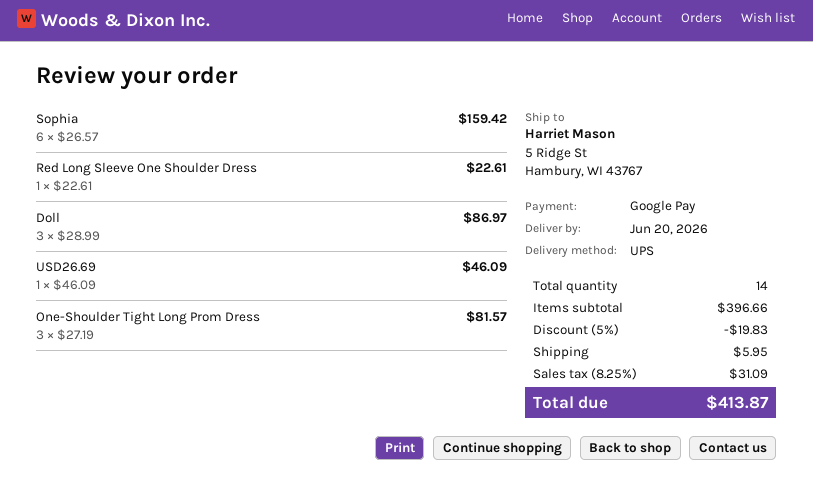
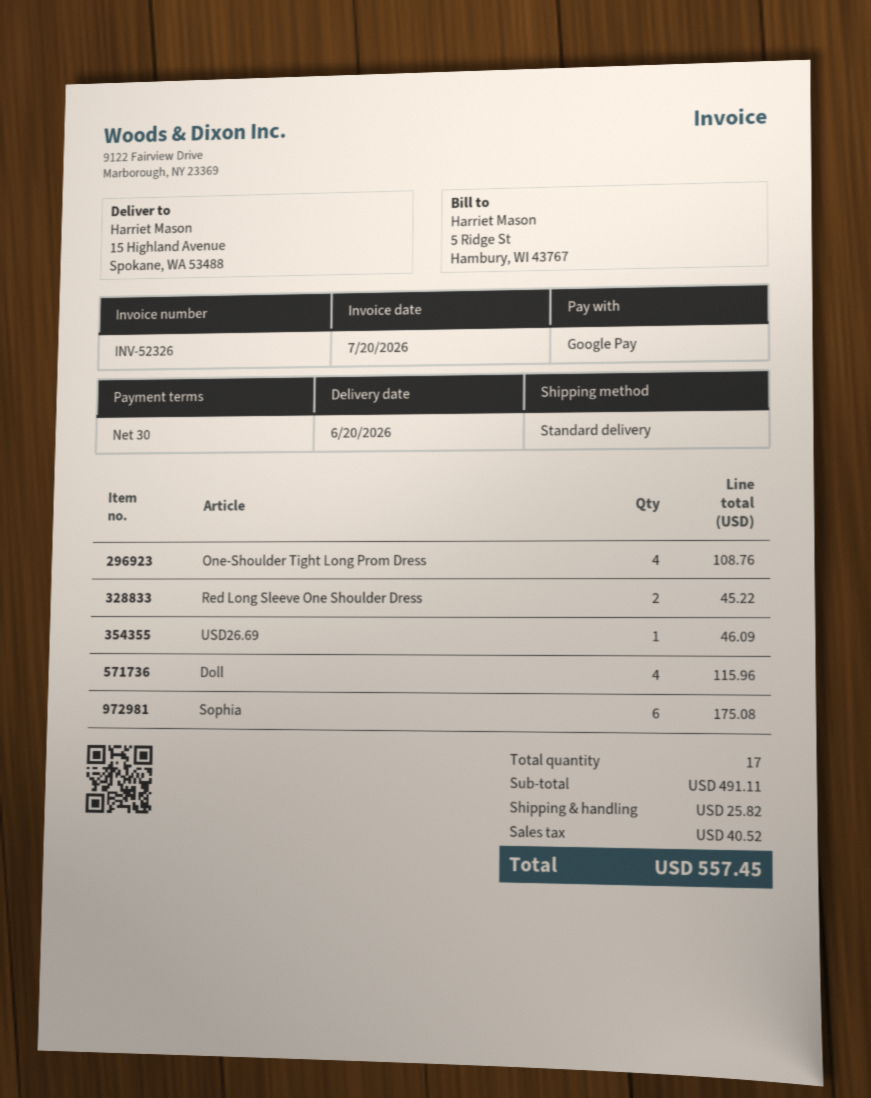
shipping method: UPS -> standard
ship to: 5 Ridge St, Hambury, WI 43767 -> 15 Highland Avenue, Spokane, WA 53488
Sophia: 6 for 159.42 -> 6 for 175.08
Red Long Sleeve One Shoulder Dress: 1 for 22.61 -> 2 for 45.22
Doll: 3 for 86.97 -> 4 for 115.96
One-Shoulder Tight Long Prom Dress: 3 for 81.57 -> 4 for 108.76
total quantity: 14 -> 17
subtotal: 396.66 -> 491.11
discount: 5% = 19.83 -> none
shipping: 5.95 -> 25.82
tax: 31.09 -> 40.52
total: 413.87 -> 557.45

